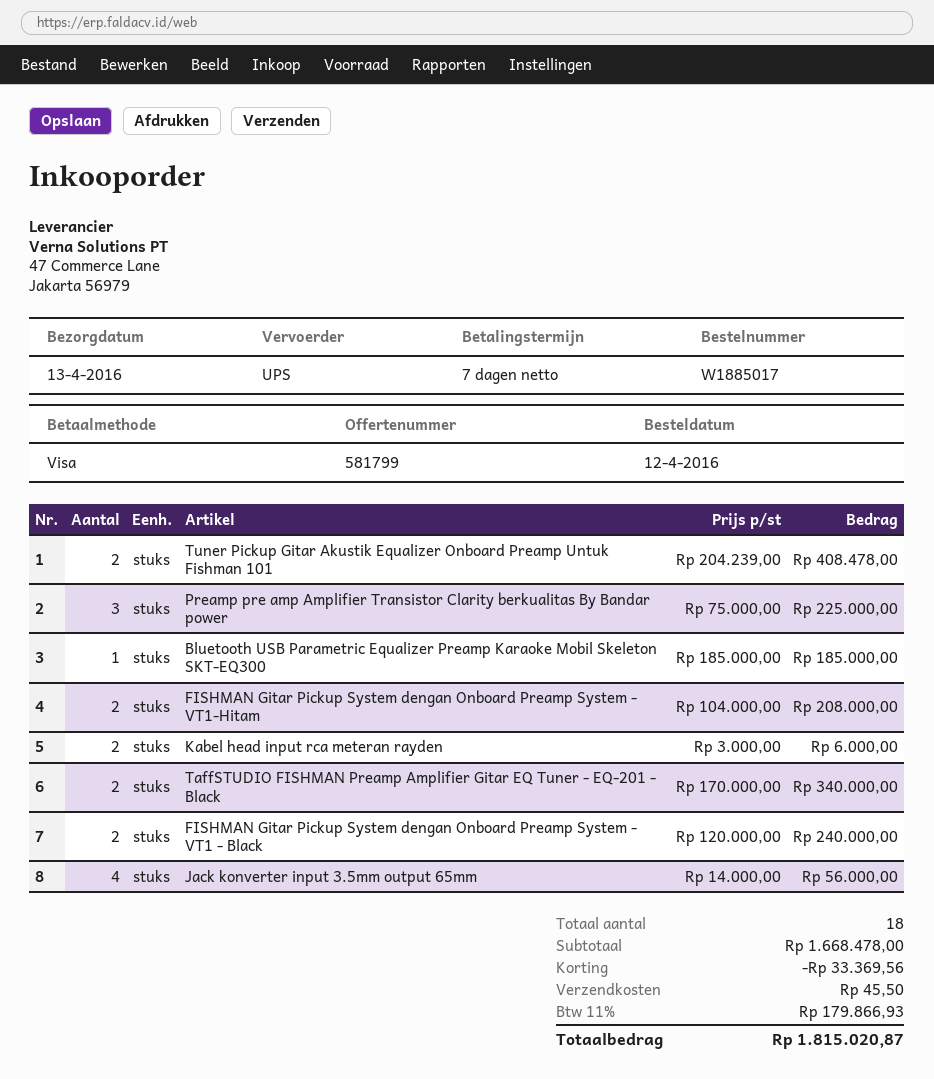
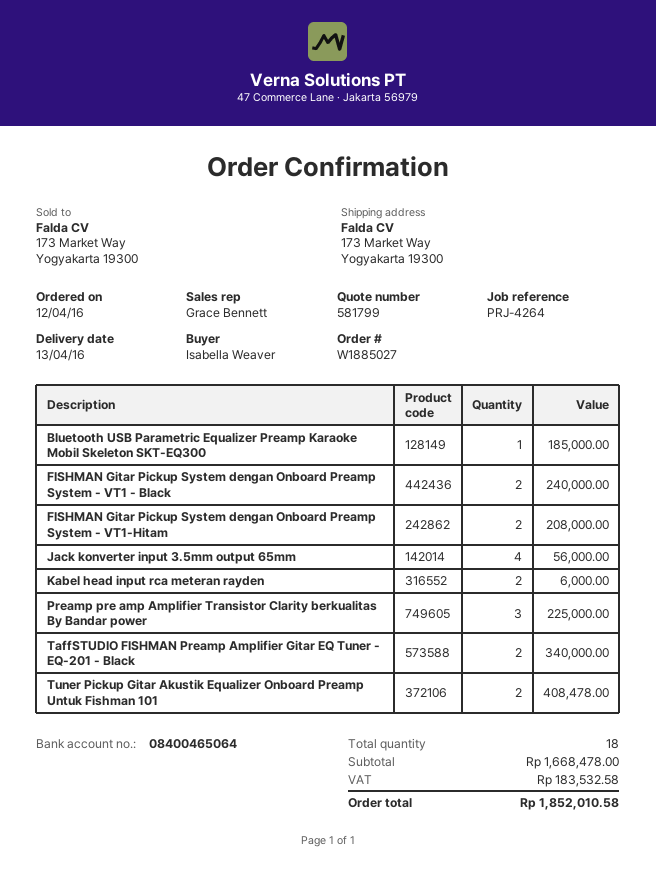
order number: W1885017 -> W1885027
discount: 33369.56 -> none
shipping: 45.50 -> none
tax: 179866.93 -> 183532.58
total: 1815020.87 -> 1852010.58

